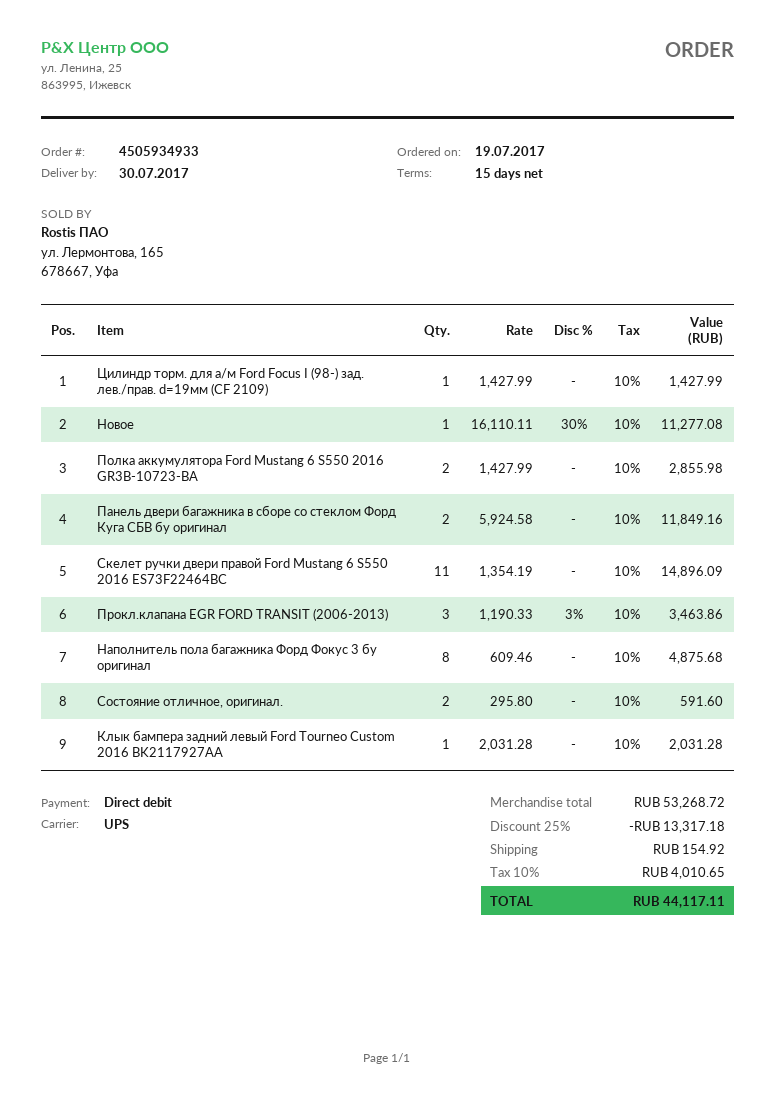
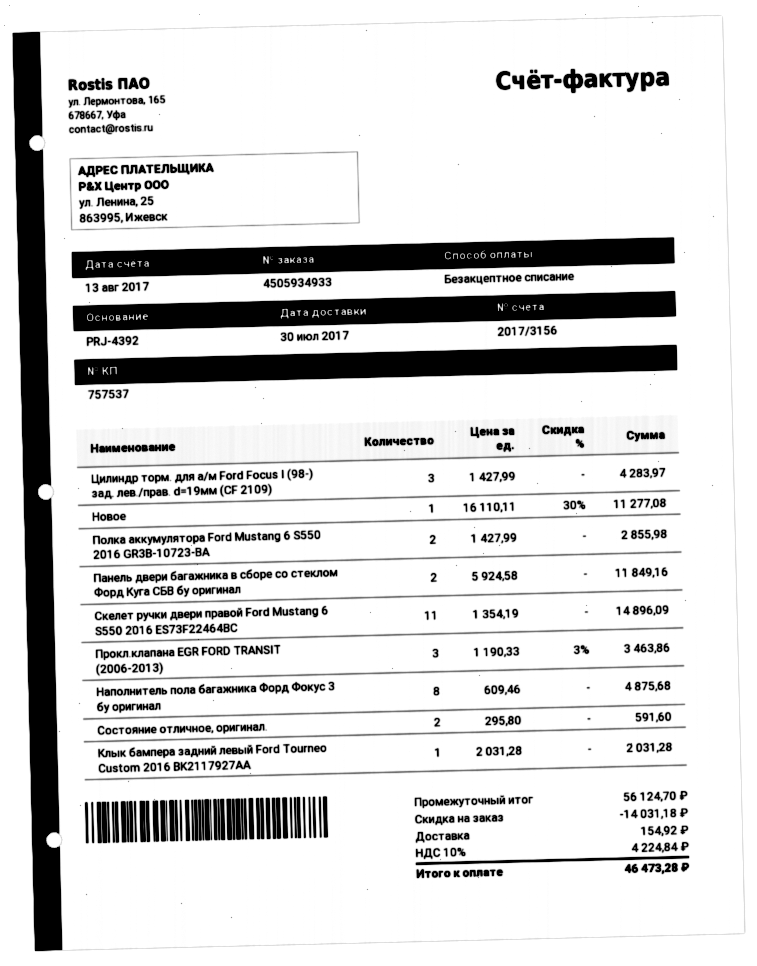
Цилиндр торм. для а/м Ford Focus I (98-) зад. лев./прав. d=19мм (CF 2109): 1 x 1427.99 = 1427.99 -> 3 x 1427.99 = 4283.97
subtotal: 53268.72 -> 56124.70
discount: 13317.18 -> 14031.18
tax: 10% = 4010.65 -> 10% = 4224.84
total: 44117.11 -> 46473.28

